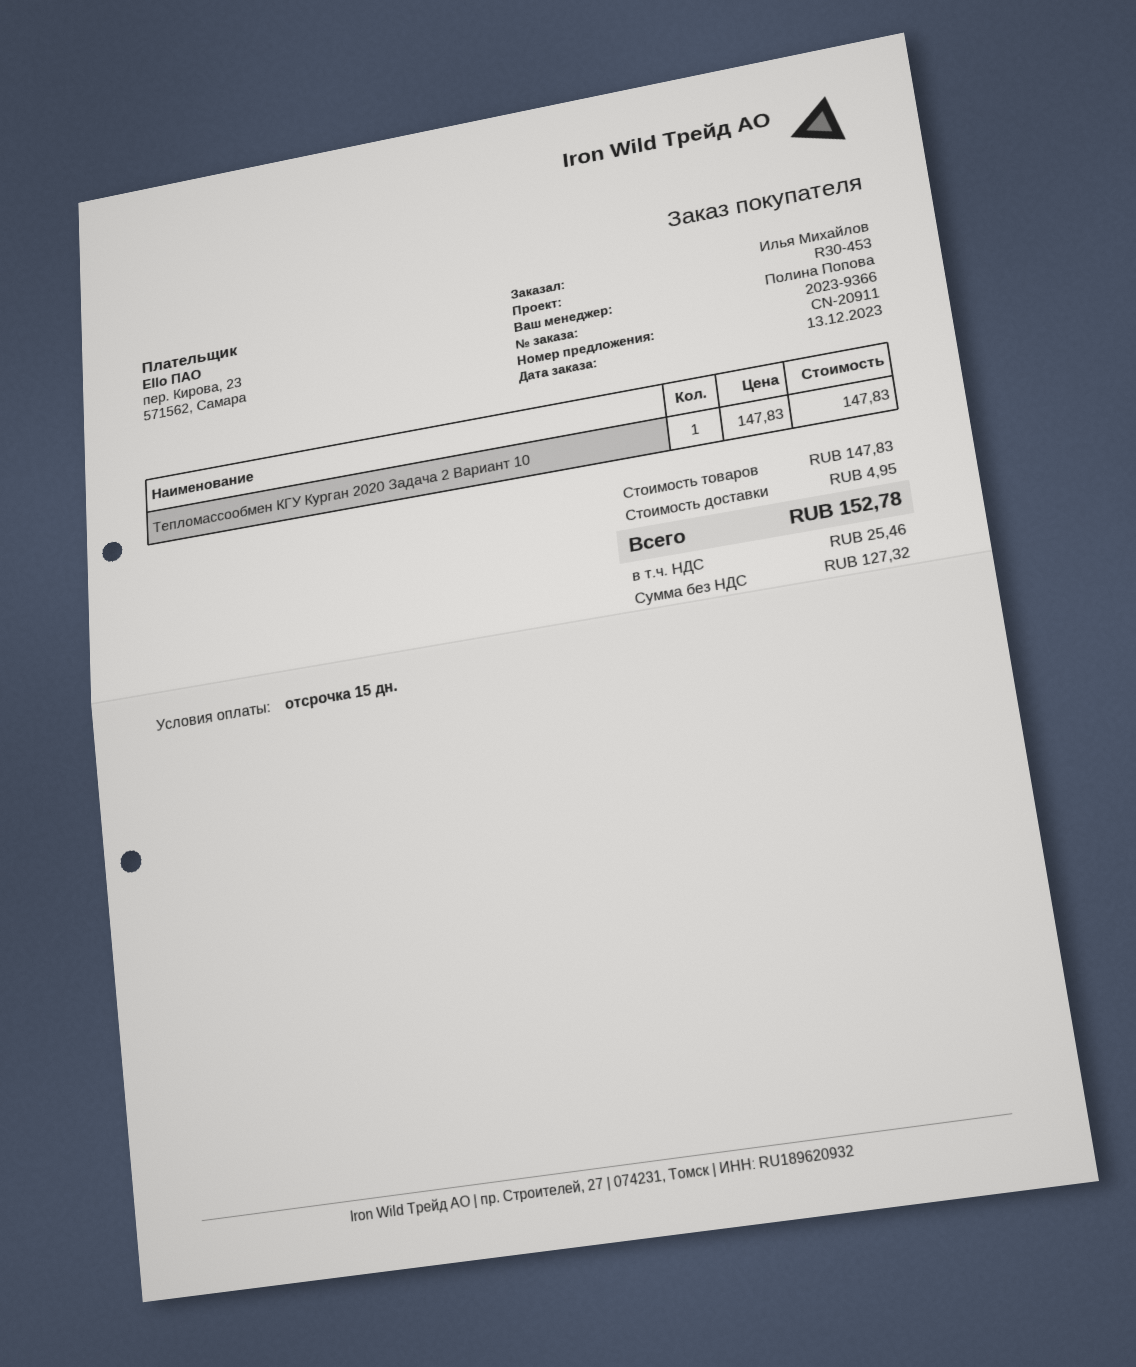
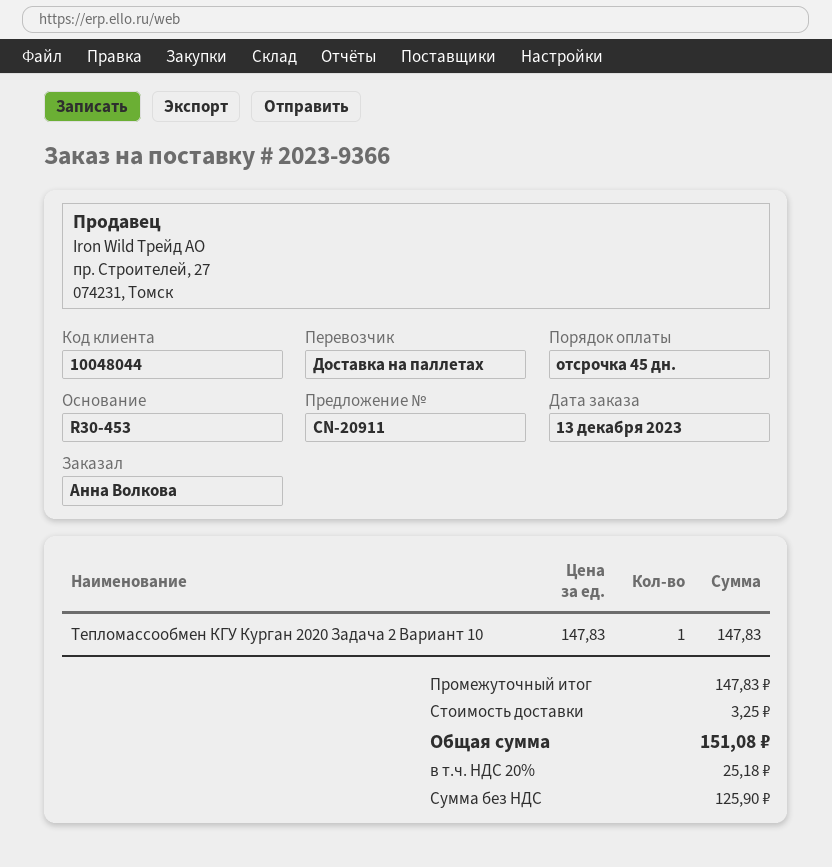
payment terms: 15 days -> 45 days
ordered by: Илья Михайлов -> Анна Волкова
shipping: 4.95 -> 3.25
net: 127.32 -> 125.90
tax: 25.46 -> 25.18
total: 152.78 -> 151.08

